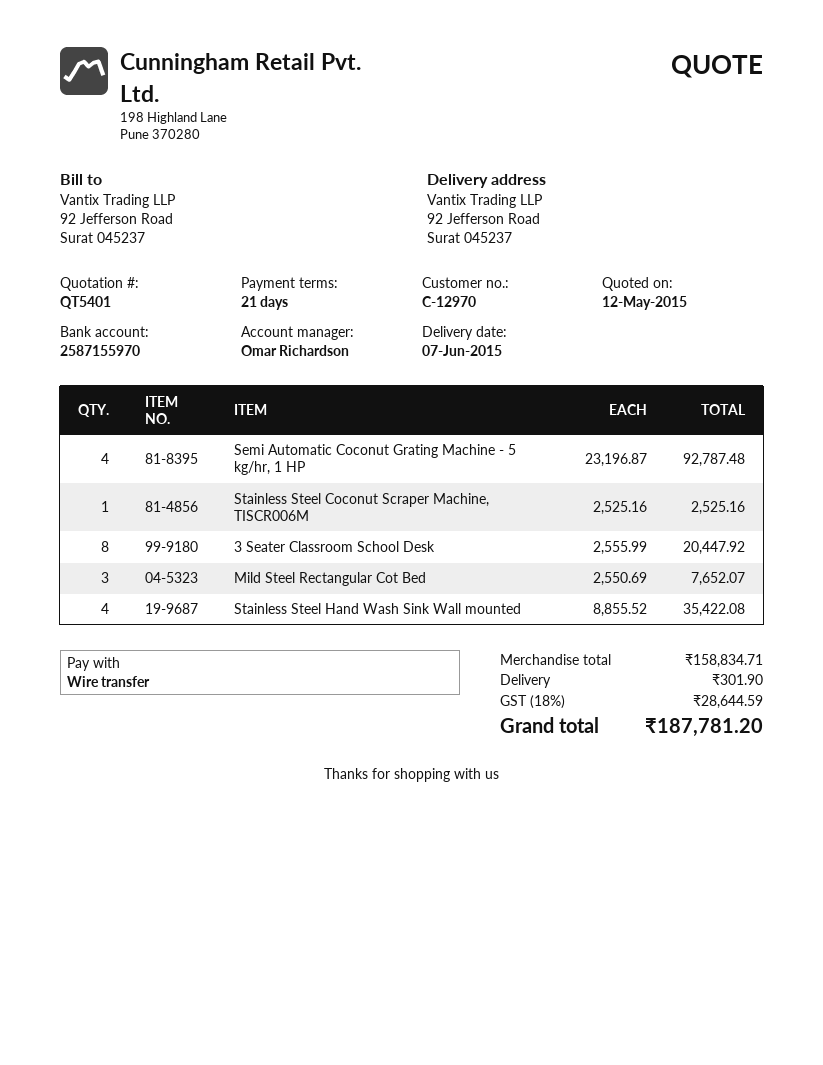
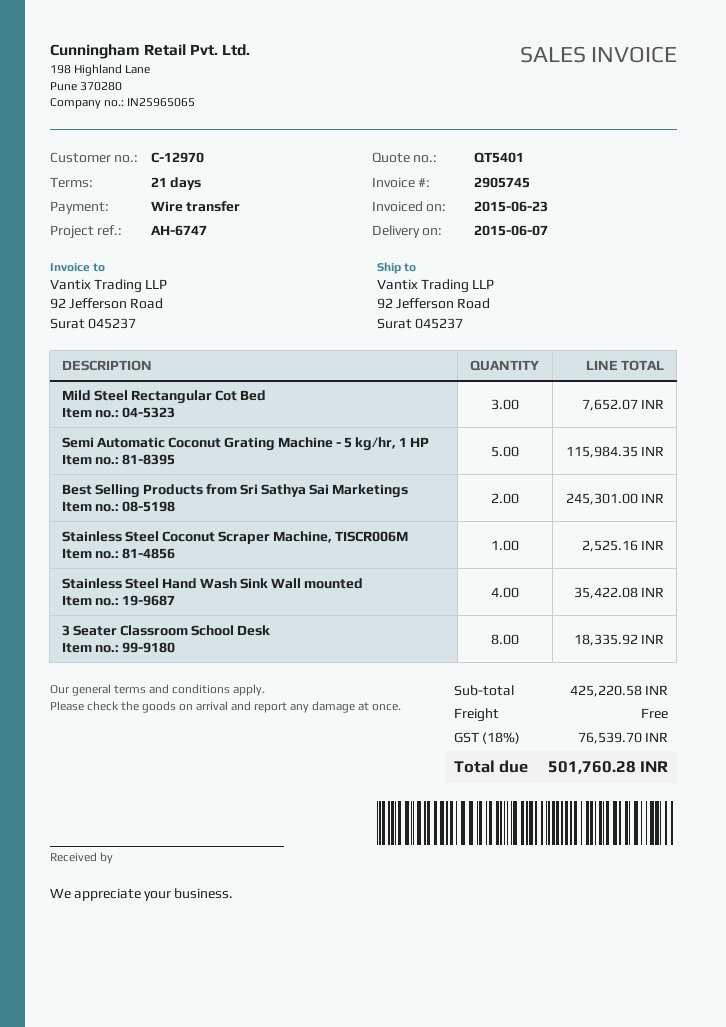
Semi Automatic Coconut Grating Machine - 5 kg/hr, 1 HP: 4 for 92787.48 -> 5 for 115984.35
3 Seater Classroom School Desk: 8 for 20447.92 -> 8 for 18335.92
Best Selling Products from Sri Sathya Sai Marketings: none -> 2 for 245301.00
subtotal: 158834.71 -> 425220.58
shipping: 301.90 -> 0.00
tax: 18% = 28644.59 -> 18% = 76539.70
total: 187781.20 -> 501760.28

